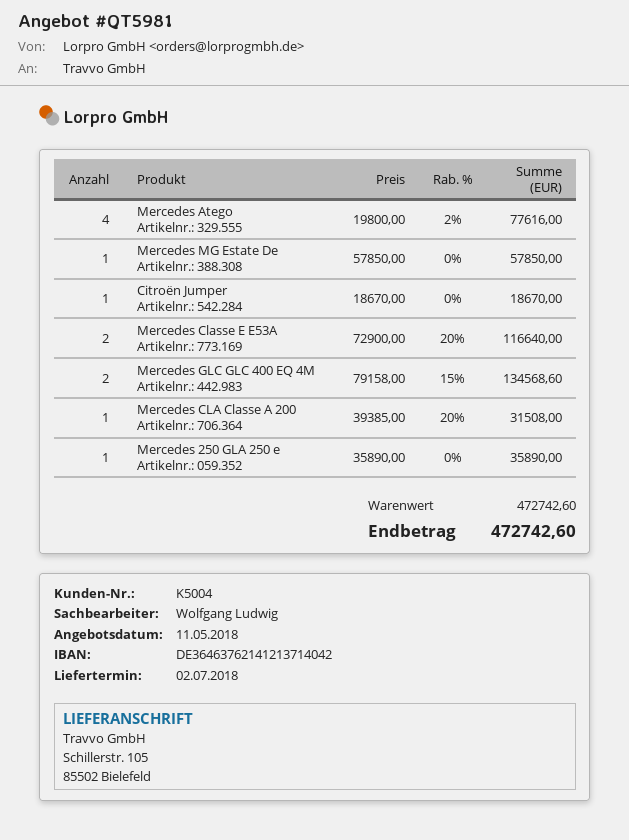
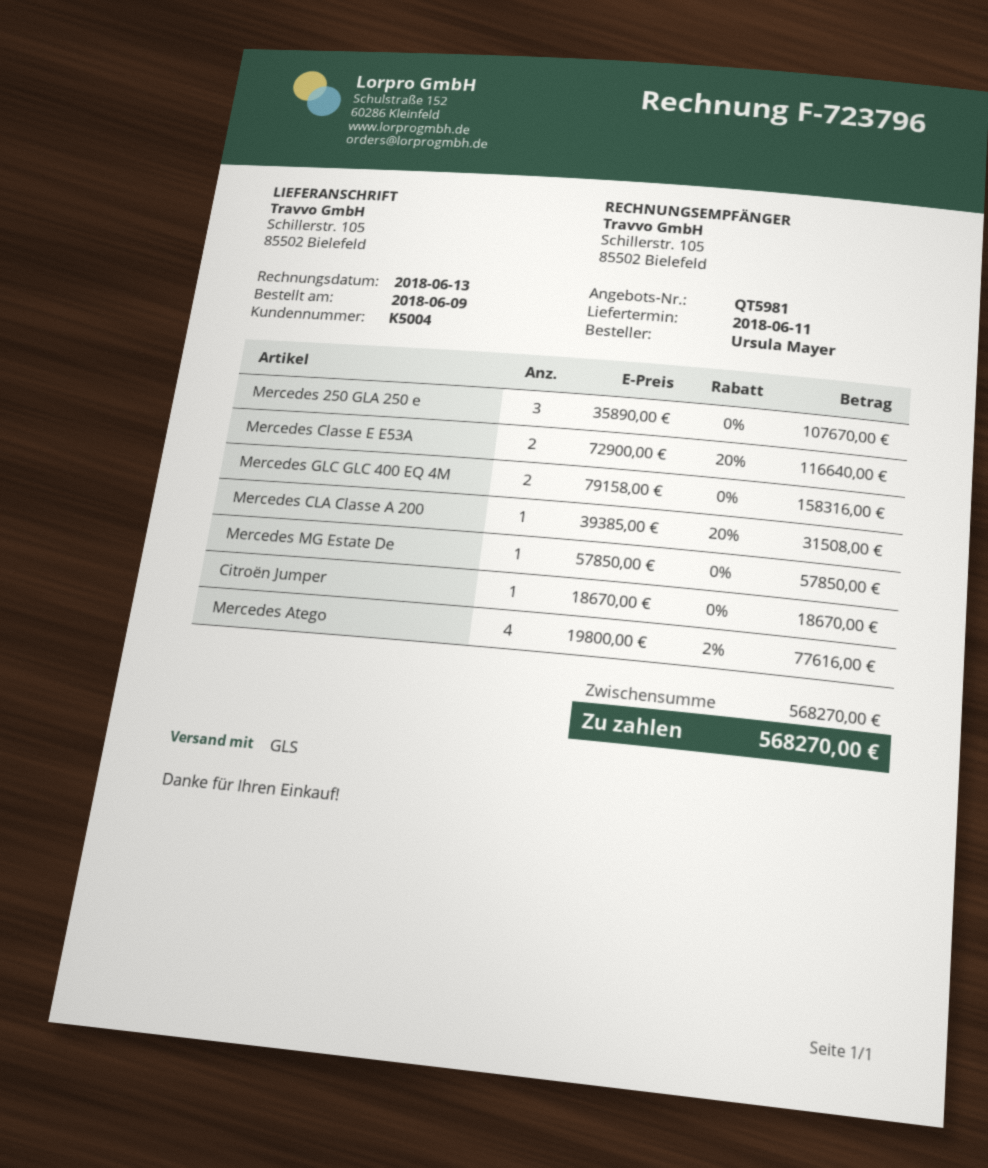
delivery date: 2018-07-02 -> 2018-06-11
Mercedes GLC GLC 400 EQ 4M: 2 x 79158.00 - 15% = 134568.60 -> 2 x 79158.00 = 158316.00
Mercedes 250 GLA 250 e: 1 x 35890.00 = 35890.00 -> 3 x 35890.00 = 107670.00
subtotal: 472742.60 -> 568270.00
total: 472742.60 -> 568270.00

